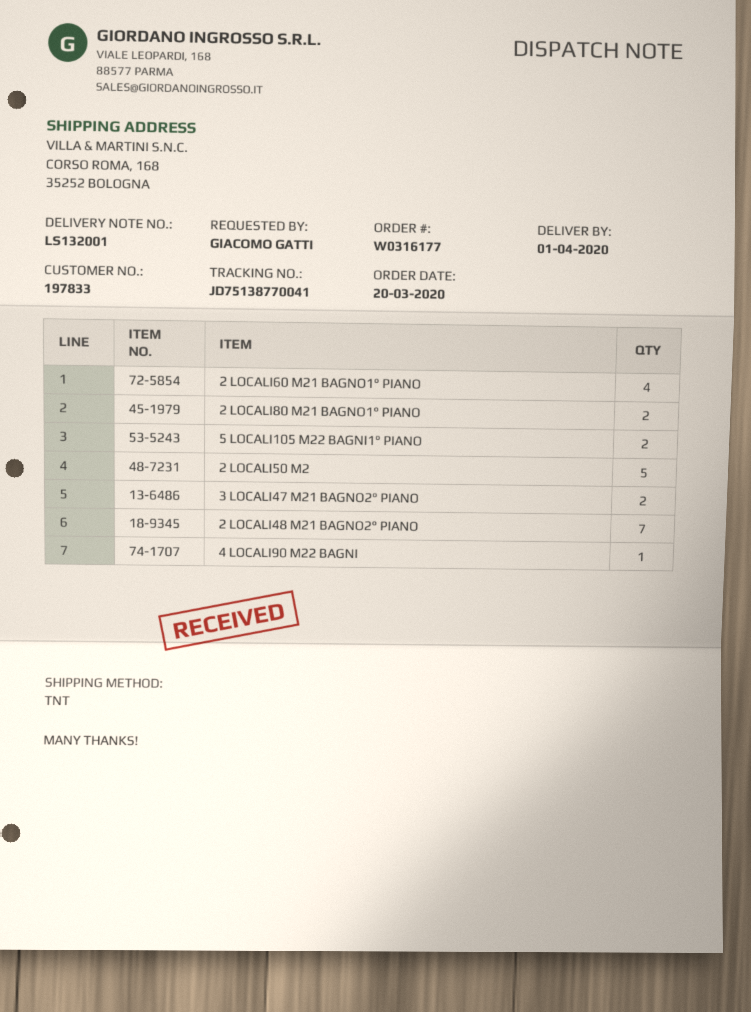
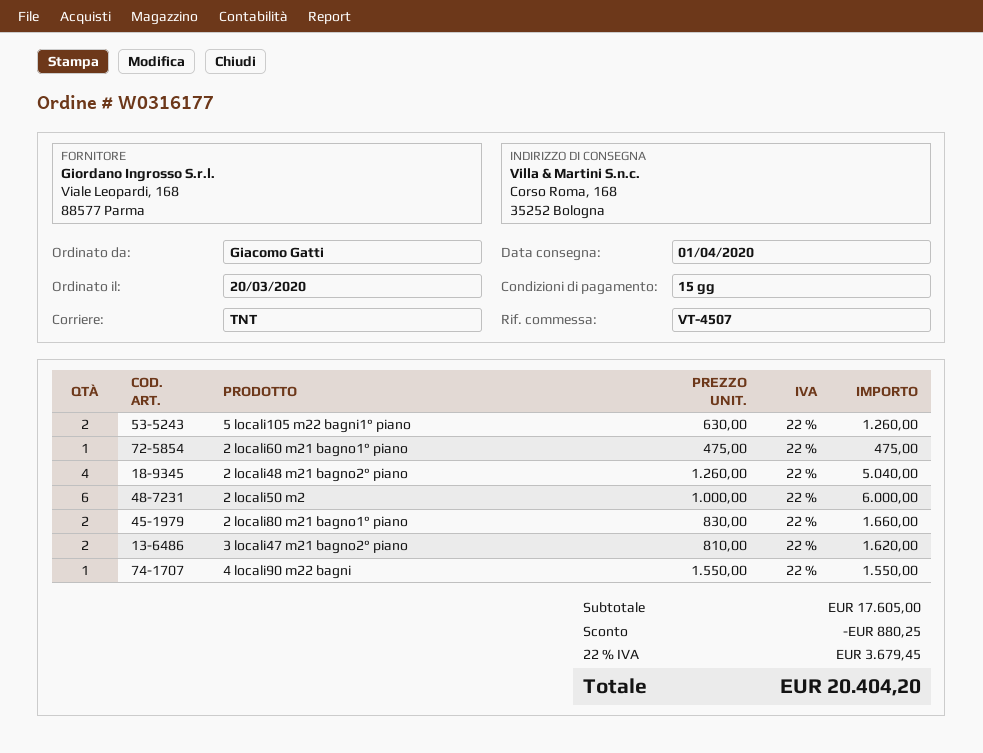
2 LOCALI60 M21 BAGNO1° PIANO: 4 -> 1
2 LOCALI50 M2: 5 -> 6
2 LOCALI48 M21 BAGNO2° PIANO: 7 -> 4

